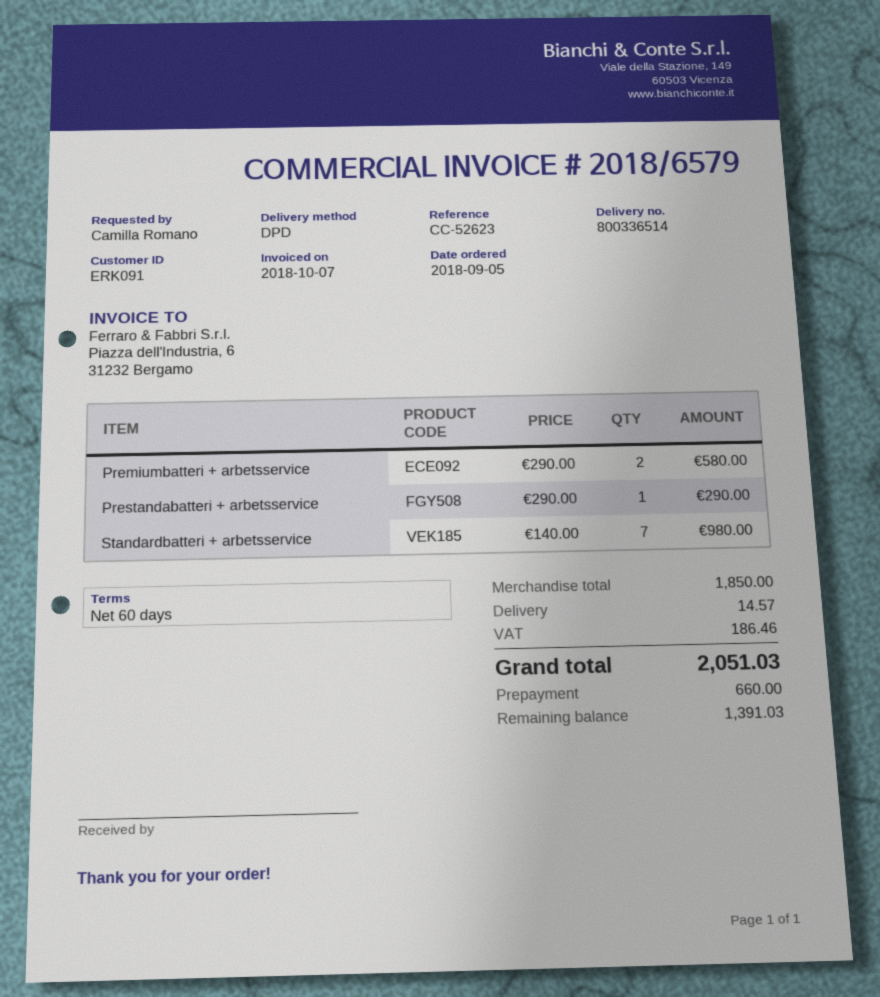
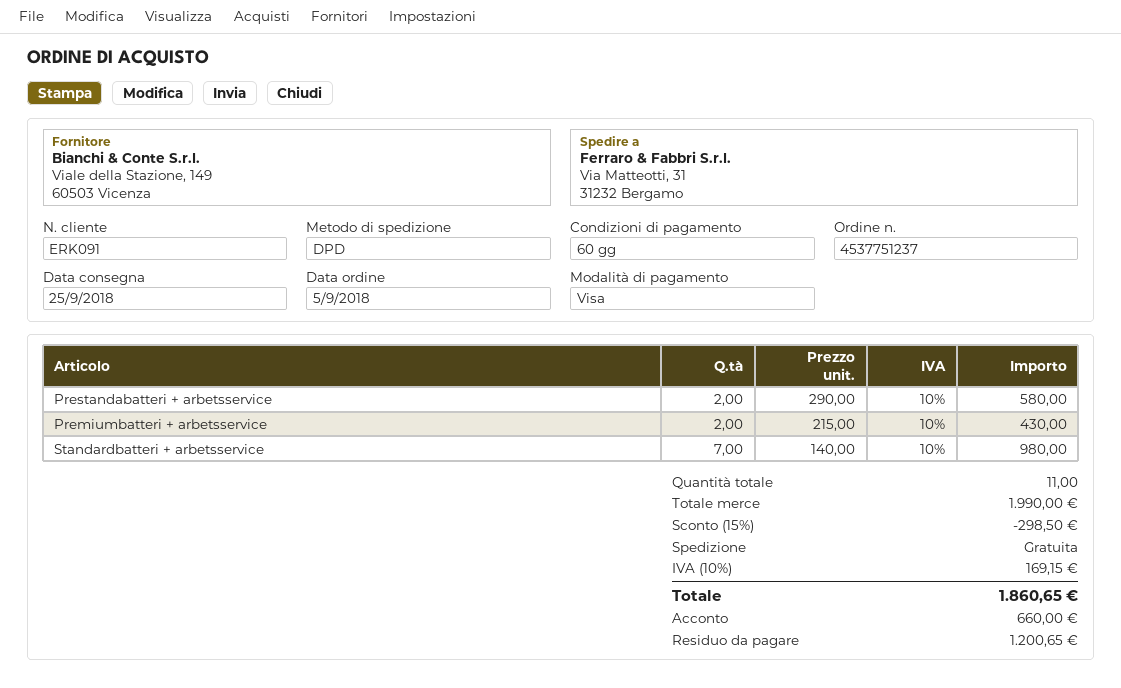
Premiumbatteri + arbetsservice: 2 x 290.00 = 580.00 -> 2 x 215.00 = 430.00
Prestandabatteri + arbetsservice: 1 x 290.00 = 290.00 -> 2 x 290.00 = 580.00
subtotal: 1850.00 -> 1990.00
discount: none -> 15% = 298.50
shipping: 14.57 -> 0.00
tax: 186.46 -> 169.15
total: 2051.03 -> 1860.65
balance: 1391.03 -> 1200.65

